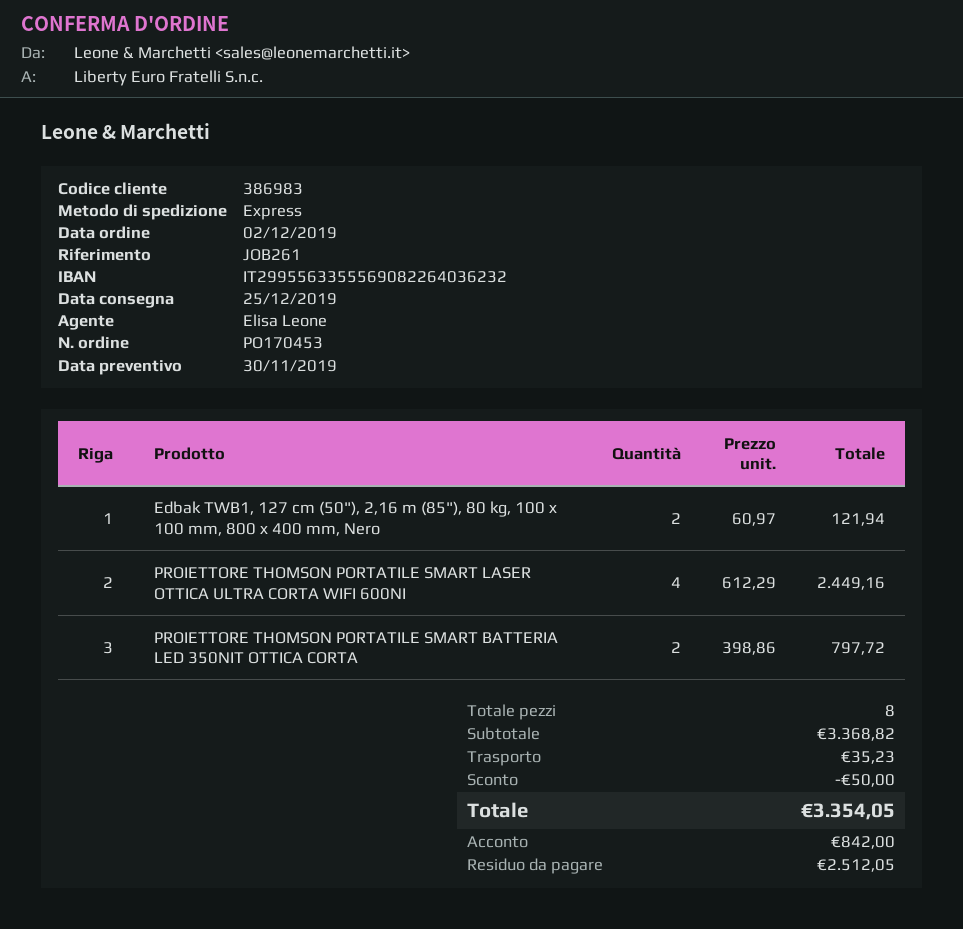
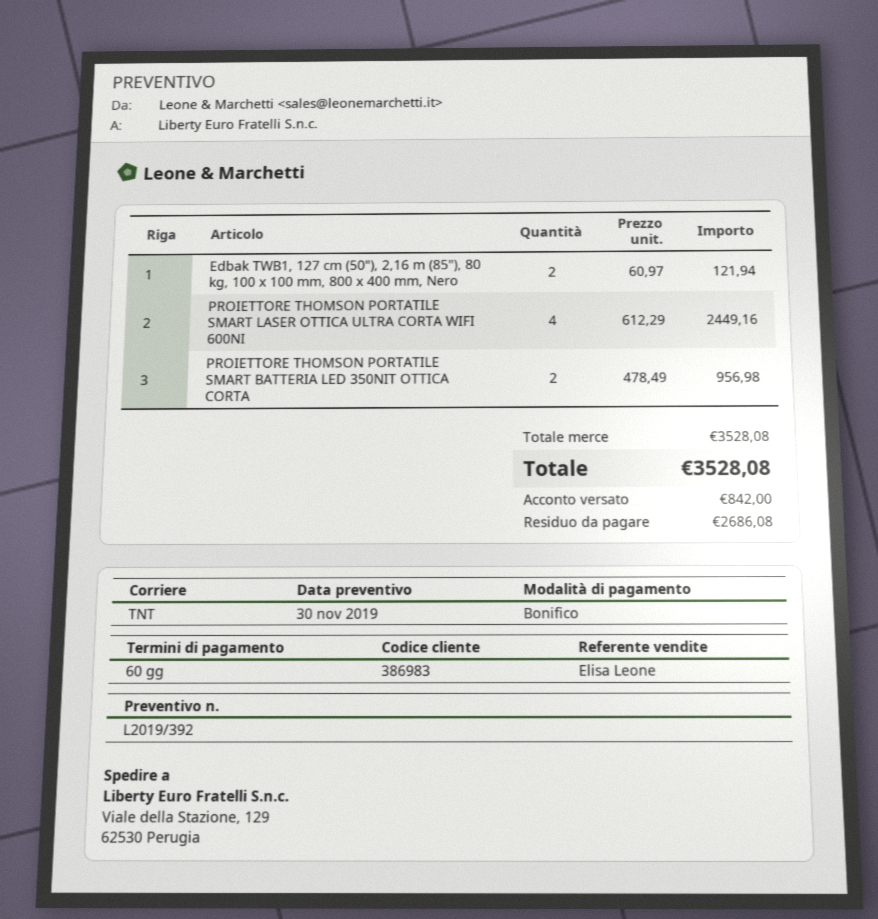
shipping method: express -> TNT
PROIETTORE THOMSON PORTATILE SMART BATTERIA LED 350NIT OTTICA CORTA: 2 x 398.86 = 797.72 -> 2 x 478.49 = 956.98
subtotal: 3368.82 -> 3528.08
discount: 50.00 -> none
shipping: 35.23 -> none
total: 3354.05 -> 3528.08
balance: 2512.05 -> 2686.08

